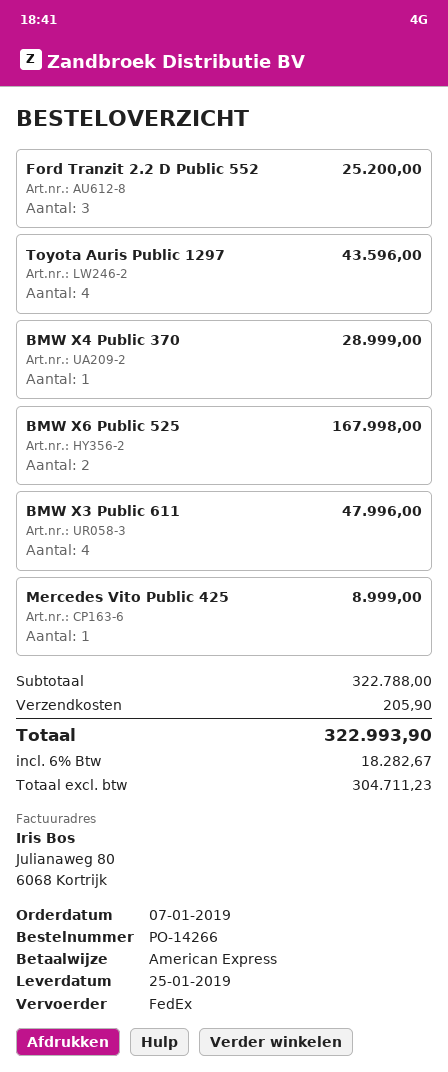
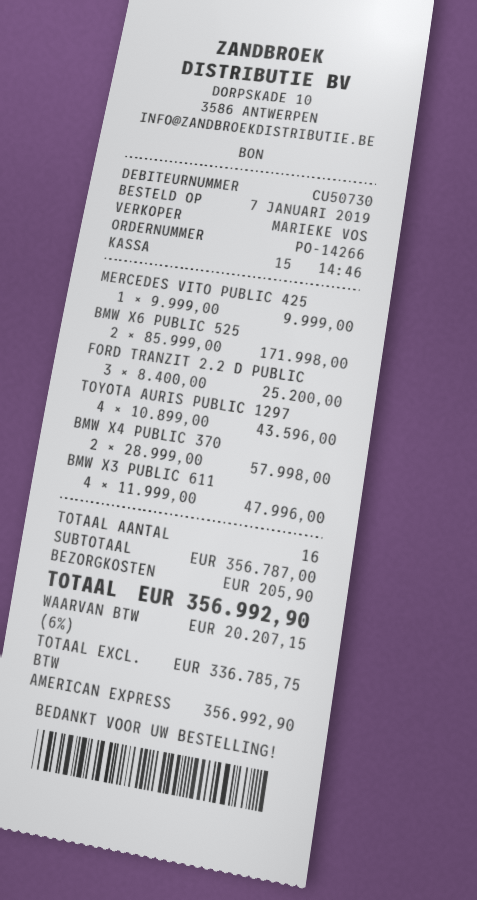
BMW X4 Public 370: 1 for 28999.00 -> 2 for 57998.00
BMW X6 Public 525: 2 for 167998.00 -> 2 for 171998.00
Mercedes Vito Public 425: 1 for 8999.00 -> 1 for 9999.00
subtotal: 322788.00 -> 356787.00
net: 304711.23 -> 336785.75
tax: 6% = 18282.67 -> 6% = 20207.15
total: 322993.90 -> 356992.90

